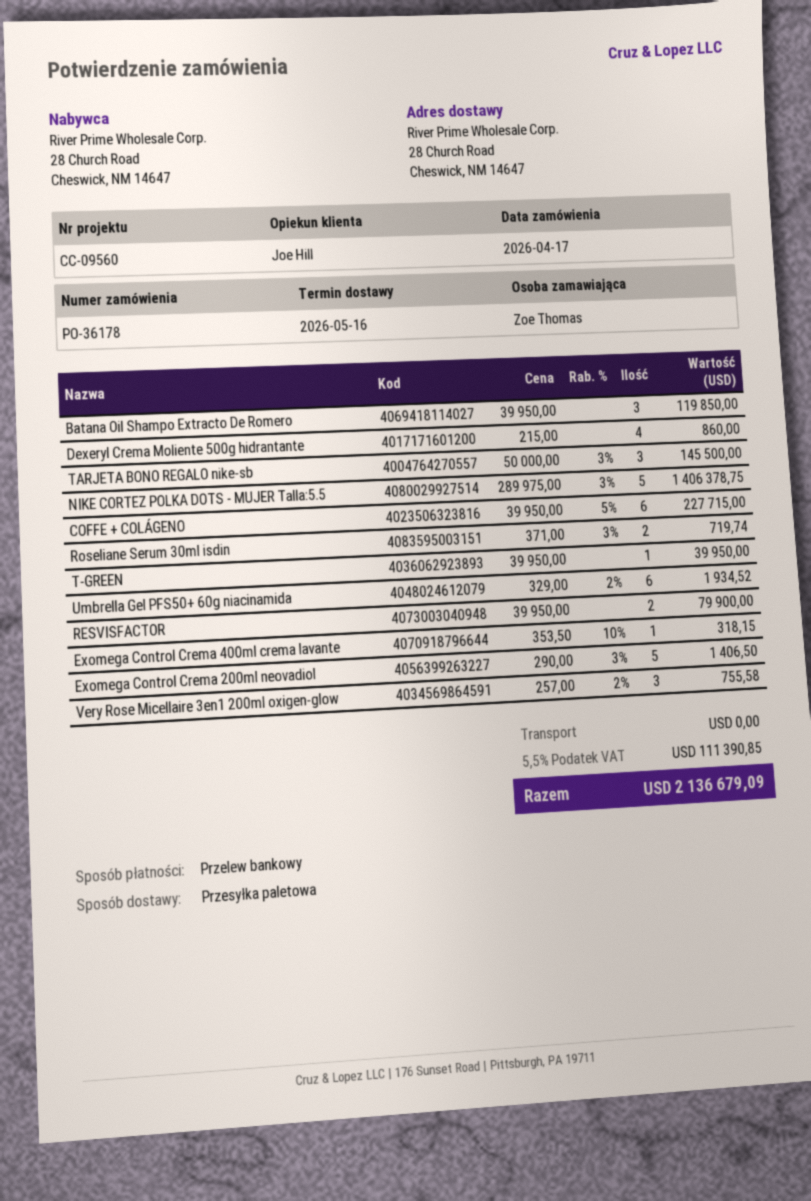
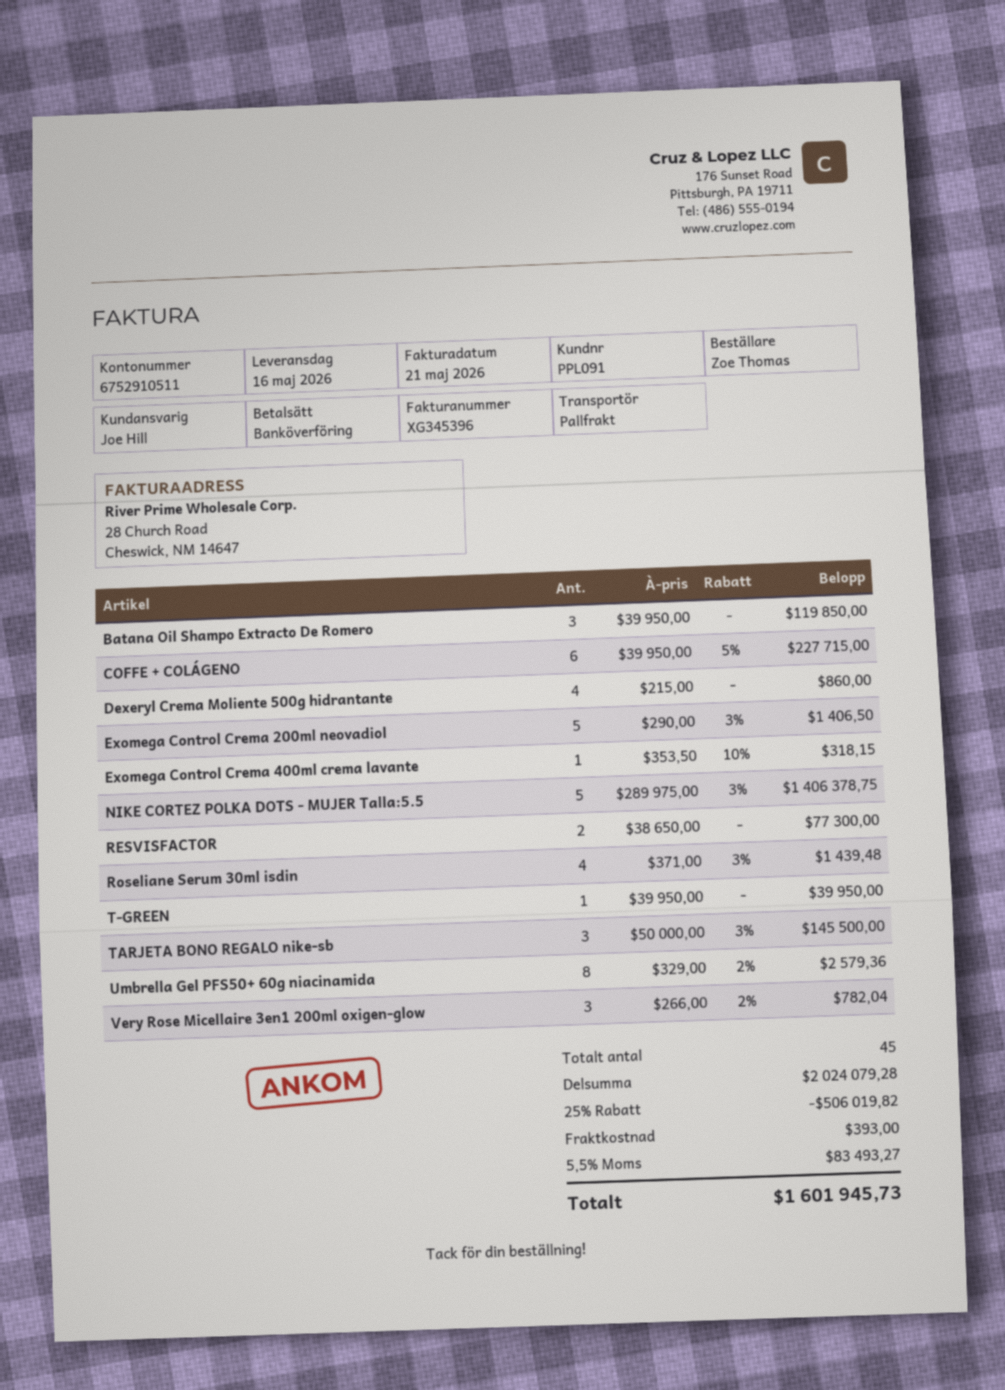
Roseliane Serum 30ml isdin: 2 x 371.00 - 3% = 719.74 -> 4 x 371.00 - 3% = 1439.48
Umbrella Gel PFS50+ 60g niacinamida: 6 x 329.00 - 2% = 1934.52 -> 8 x 329.00 - 2% = 2579.36
RESVISFACTOR: 2 x 39950.00 = 79900.00 -> 2 x 38650.00 = 77300.00
Very Rose Micellaire 3en1 200ml oxigen-glow: 3 x 257.00 - 2% = 755.58 -> 3 x 266.00 - 2% = 782.04
discount: none -> 25% = 506019.82
shipping: 0.00 -> 393.00
tax: 5.5% = 111390.85 -> 5.5% = 83493.27
total: 2136679.09 -> 1601945.73

